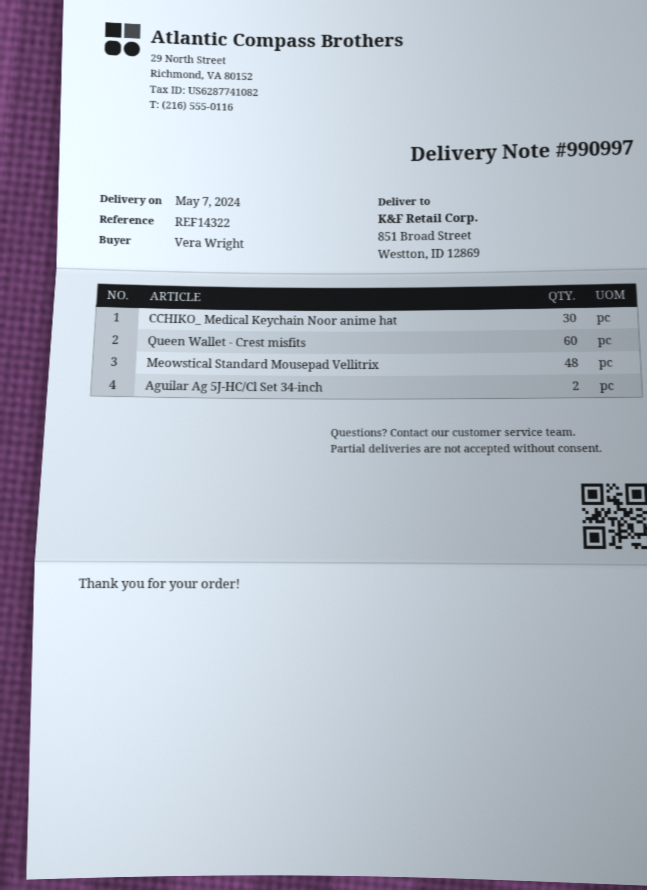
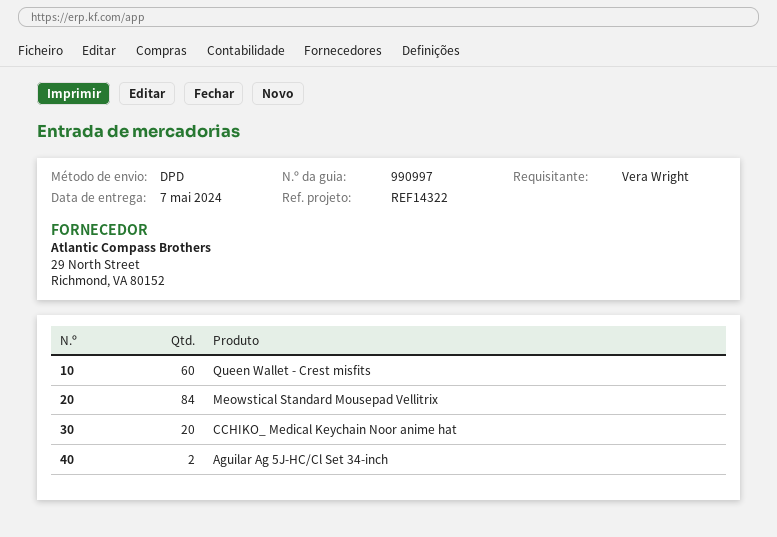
CCHIKO_ Medical Keychain Noor anime hat: 30 -> 20
Meowstical Standard Mousepad Vellitrix: 48 -> 84

